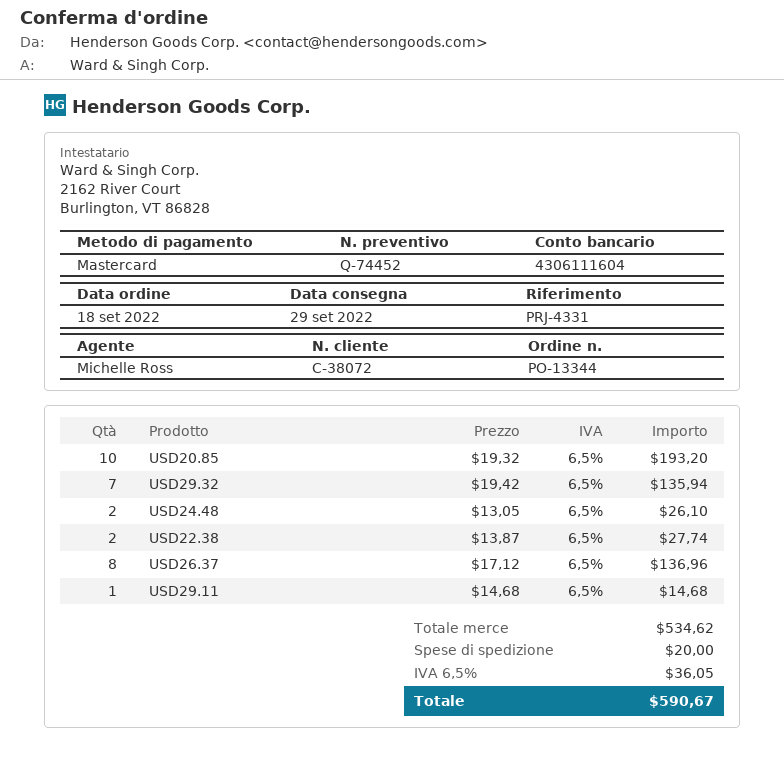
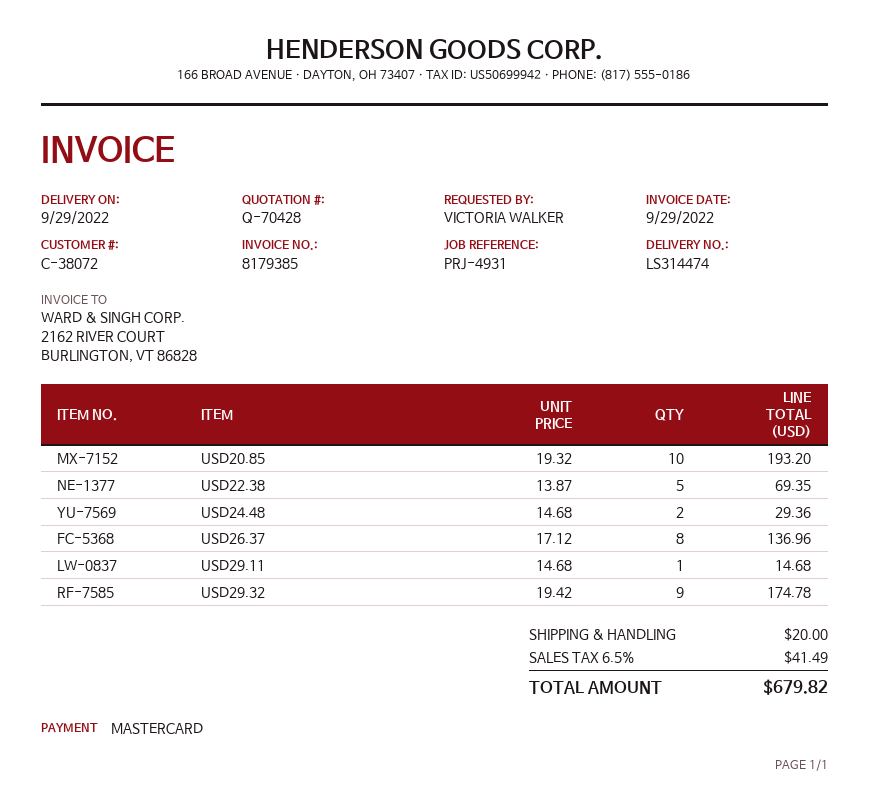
quote number: Q-74452 -> Q-70428
reference: PRJ-4331 -> PRJ-4931
USD29.32: 7 x 19.42 = 135.94 -> 9 x 19.42 = 174.78
USD24.48: 2 x 13.05 = 26.10 -> 2 x 14.68 = 29.36
USD22.38: 2 x 13.87 = 27.74 -> 5 x 13.87 = 69.35
tax: 6.5% = 36.05 -> 6.5% = 41.49
total: 590.67 -> 679.82

